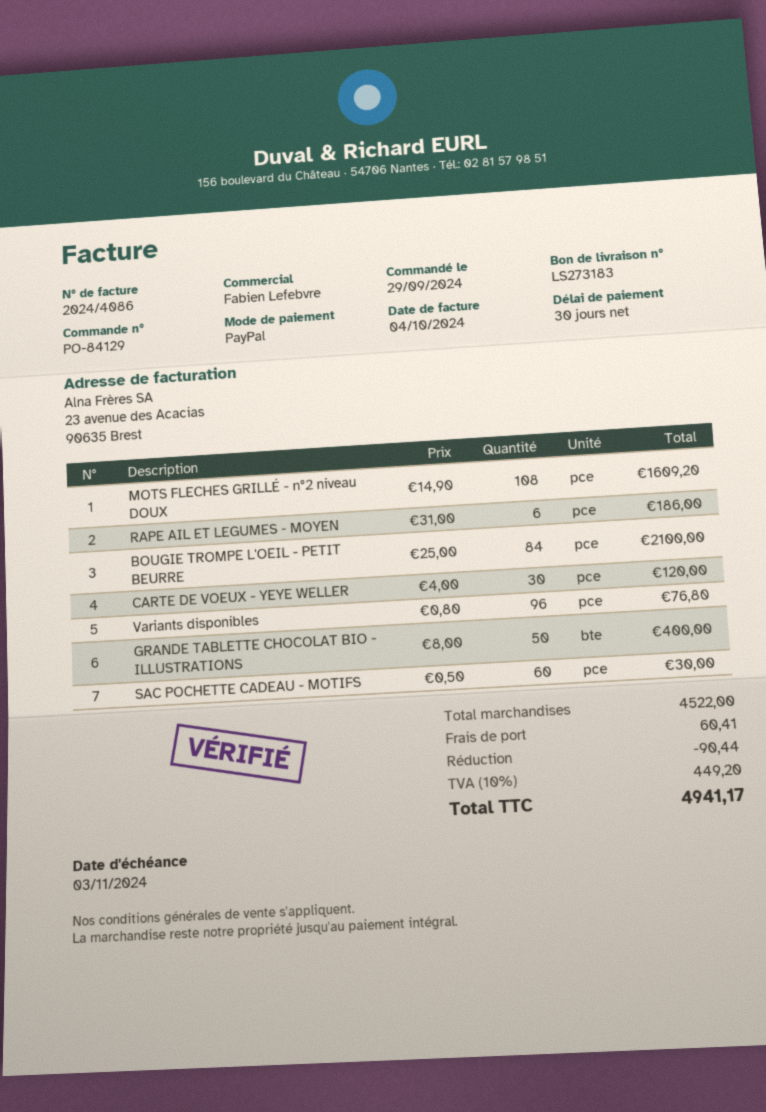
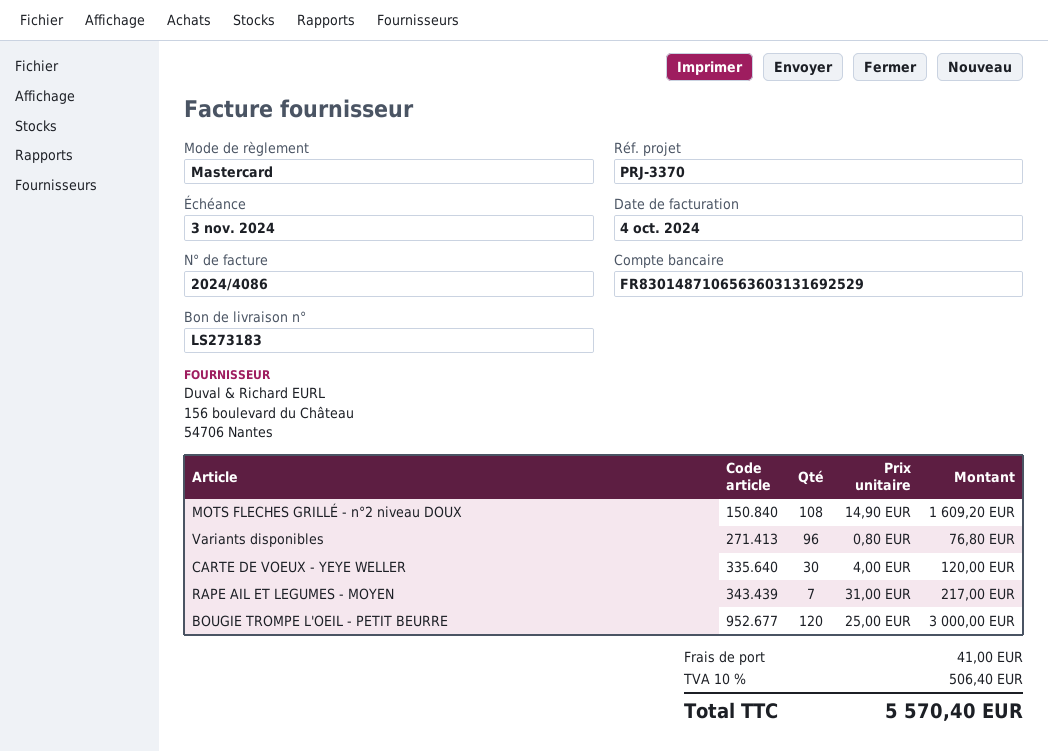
payment method: PayPal -> Mastercard
RAPE AIL ET LEGUMES - MOYEN: 6 x 31.00 = 186.00 -> 7 x 31.00 = 217.00
BOUGIE TROMPE L'OEIL - PETIT BEURRE: 84 x 25.00 = 2100.00 -> 120 x 25.00 = 3000.00
GRANDE TABLETTE CHOCOLAT BIO - ILLUSTRATIONS: 50 x 8.00 = 400.00 -> none
SAC POCHETTE CADEAU - MOTIFS: 60 x 0.50 = 30.00 -> none
discount: 90.44 -> none
shipping: 60.41 -> 41.00
tax: 10% = 449.20 -> 10% = 506.40
total: 4941.17 -> 5570.40

